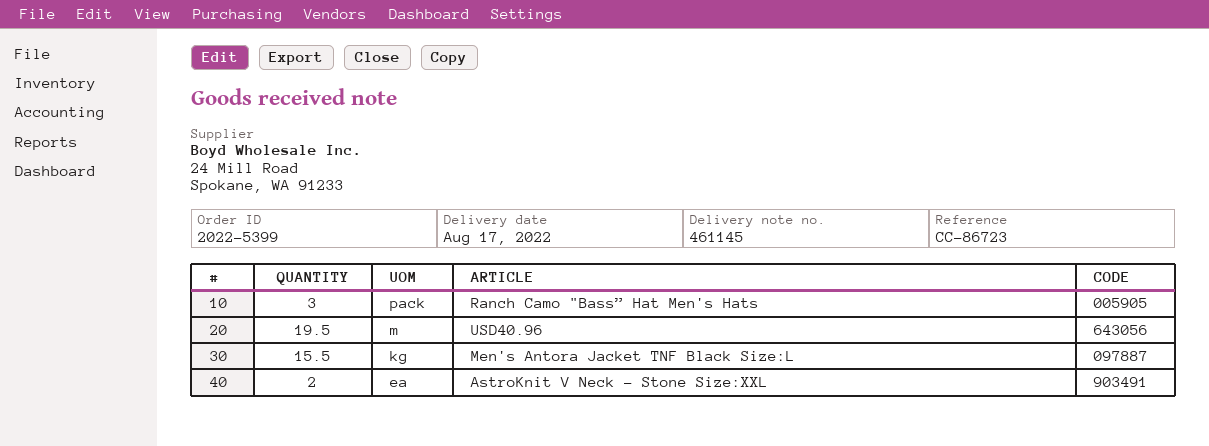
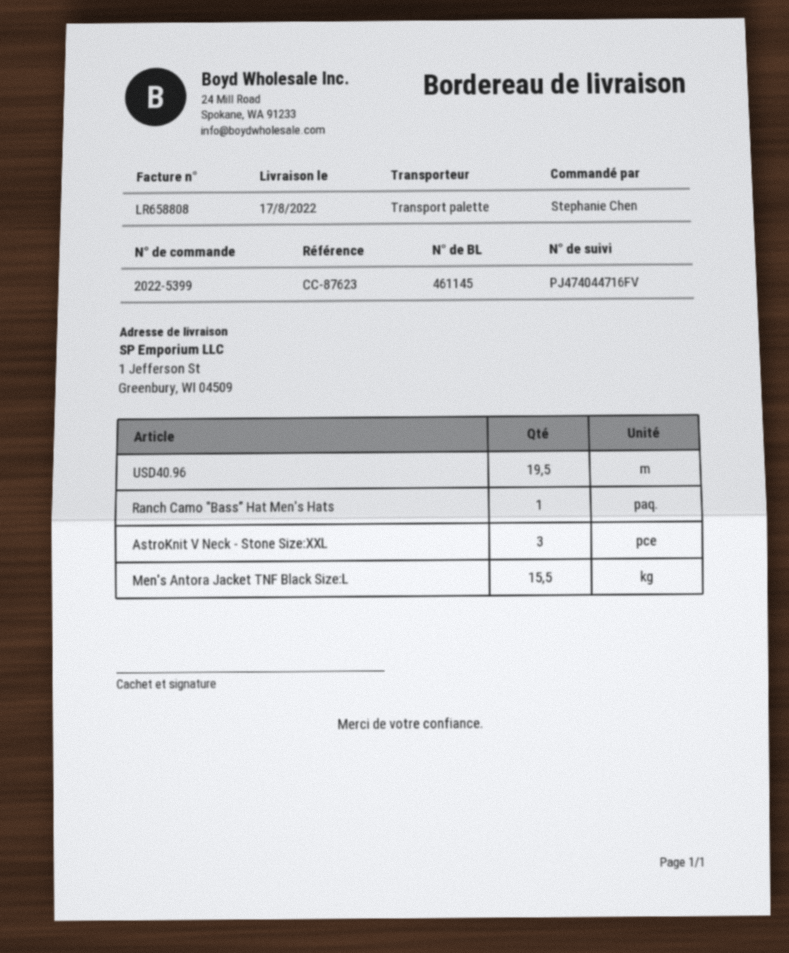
reference: CC-86723 -> CC-87623
Ranch Camo "Bass” Hat Men's Hats: 3 -> 1
AstroKnit V Neck - Stone Size:XXL: 2 -> 3

